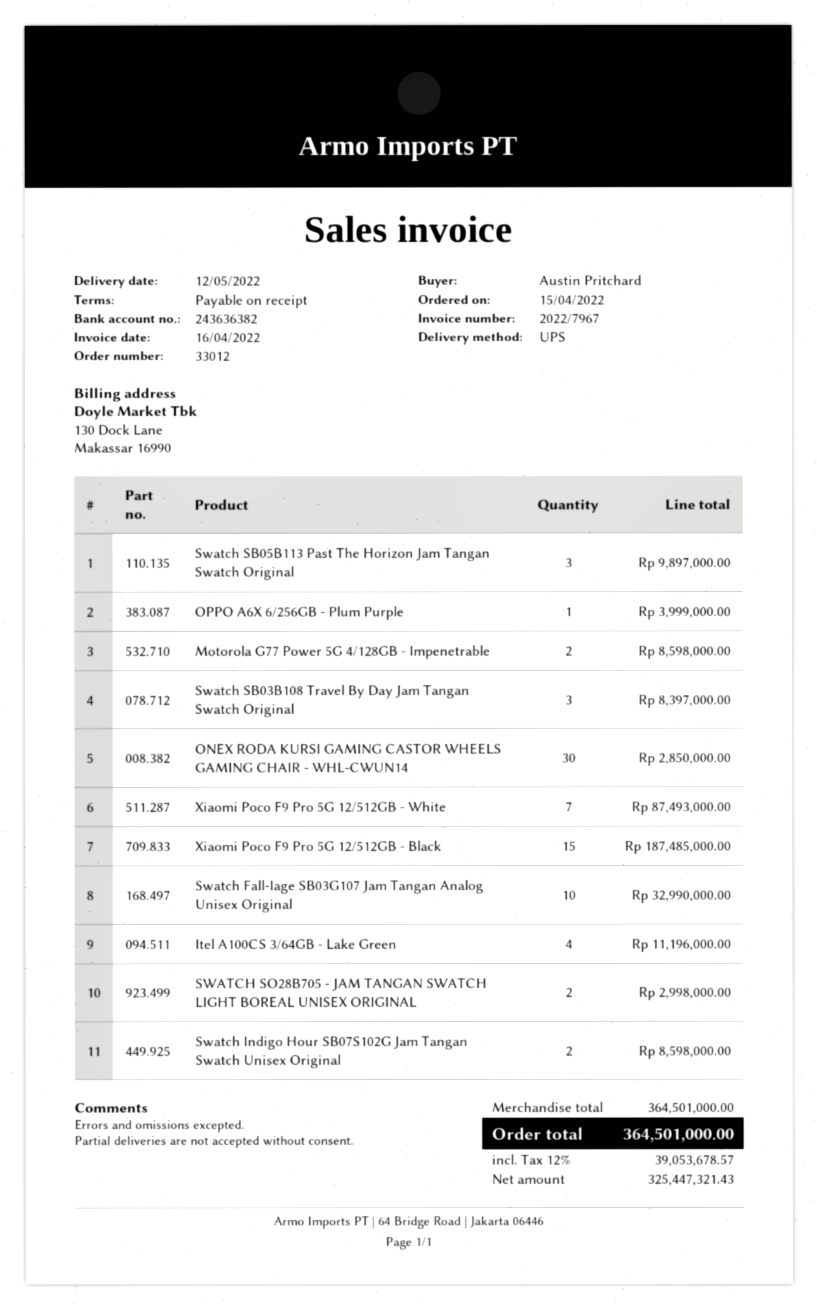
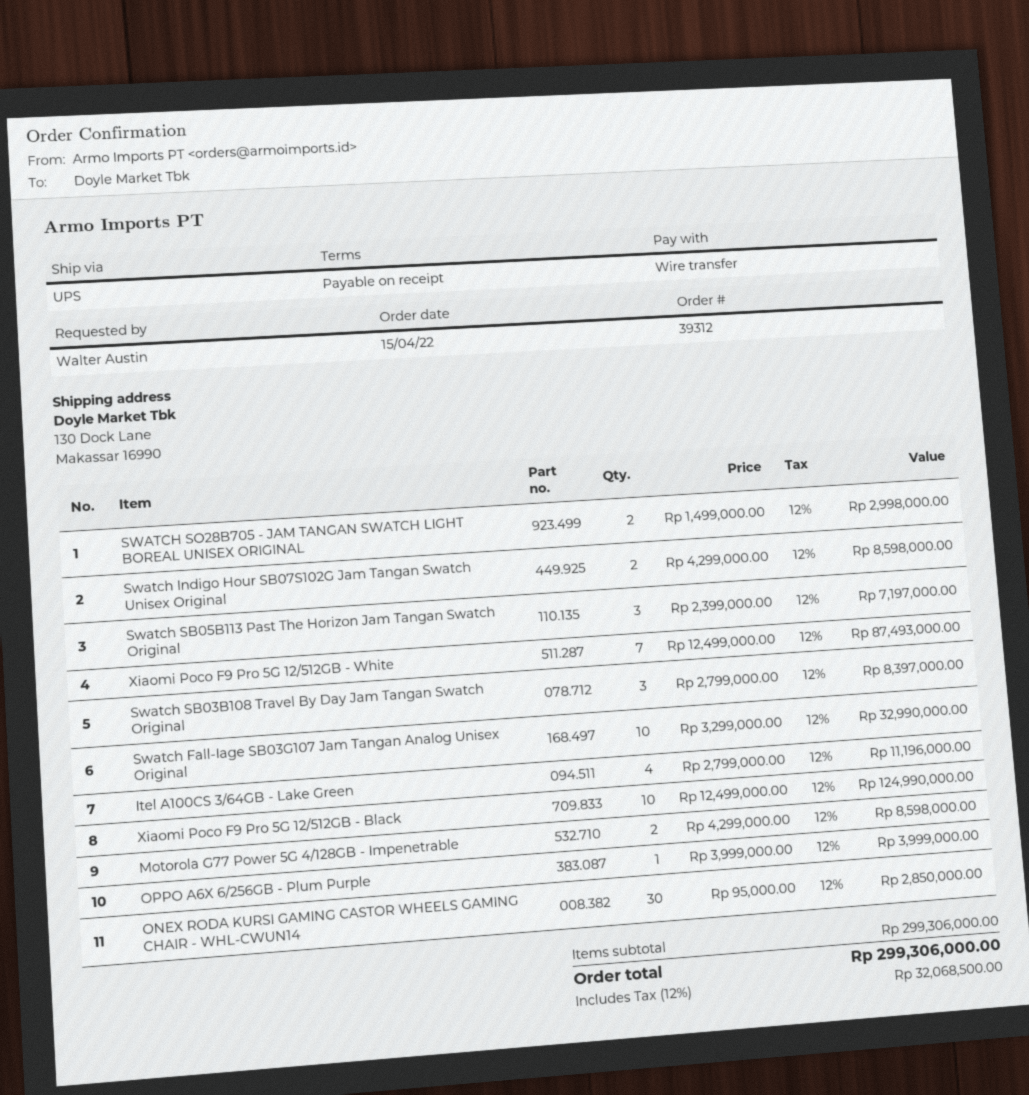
order number: 33012 -> 39312
ordered by: Austin Pritchard -> Walter Austin
Swatch SB05B113 Past The Horizon Jam Tangan Swatch Original: 3 for 9897000.00 -> 3 for 7197000.00
Xiaomi Poco F9 Pro 5G 12/512GB - Black: 15 for 187485000.00 -> 10 for 124990000.00
subtotal: 364501000.00 -> 299306000.00
tax: 12% = 39053678.57 -> 12% = 32068500.00
total: 364501000.00 -> 299306000.00

